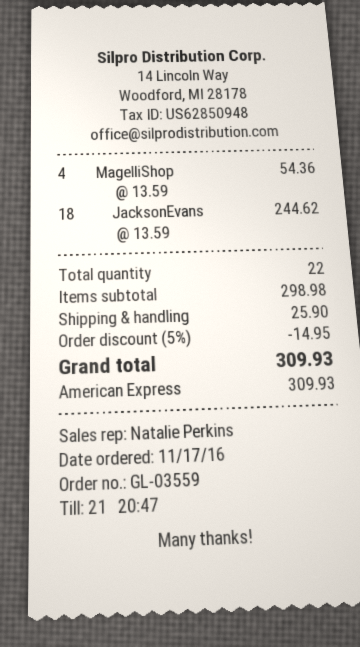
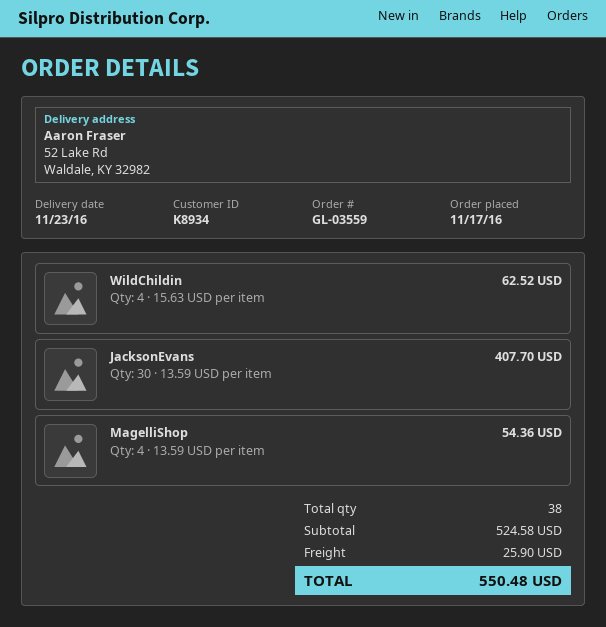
JacksonEvans: 18 x 13.59 = 244.62 -> 30 x 13.59 = 407.70
WildChildin: none -> 4 x 15.63 = 62.52
total quantity: 22 -> 38
subtotal: 298.98 -> 524.58
discount: 5% = 14.95 -> none
total: 309.93 -> 550.48

